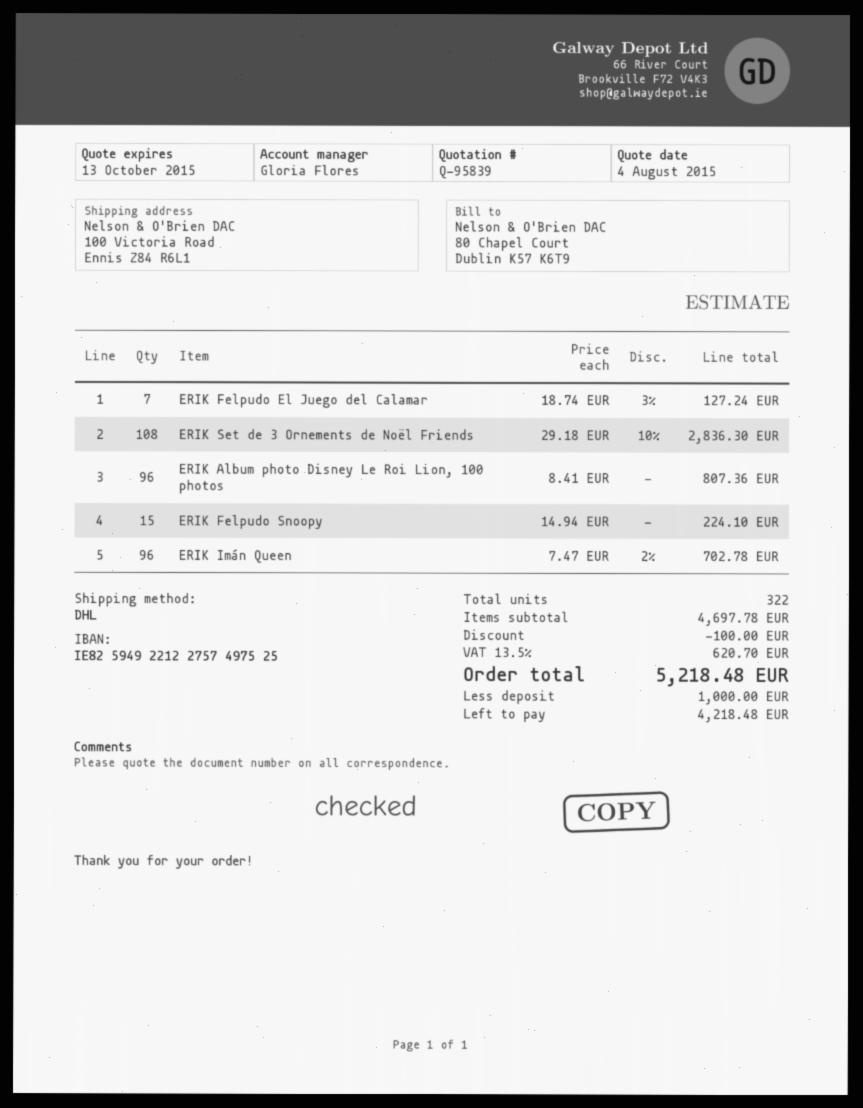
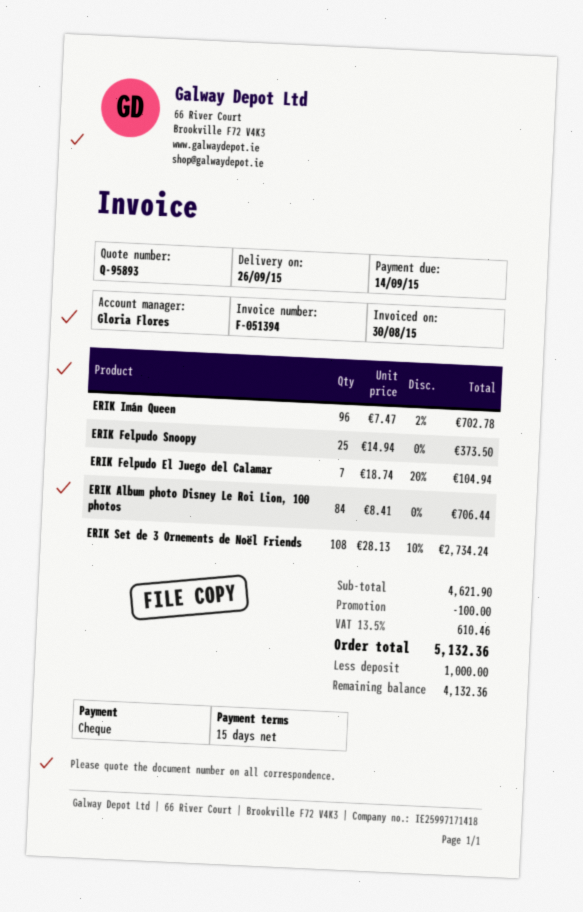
quote number: Q-95839 -> Q-95893
ERIK Felpudo El Juego del Calamar: 7 x 18.74 - 3% = 127.24 -> 7 x 18.74 - 20% = 104.94
ERIK Set de 3 Ornements de Noël Friends: 108 x 29.18 - 10% = 2836.30 -> 108 x 28.13 - 10% = 2734.24
ERIK Album photo Disney Le Roi Lion, 100 photos: 96 x 8.41 = 807.36 -> 84 x 8.41 = 706.44
ERIK Felpudo Snoopy: 15 x 14.94 = 224.10 -> 25 x 14.94 = 373.50
subtotal: 4697.78 -> 4621.90
tax: 13.5% = 620.70 -> 13.5% = 610.46
total: 5218.48 -> 5132.36
balance: 4218.48 -> 4132.36

